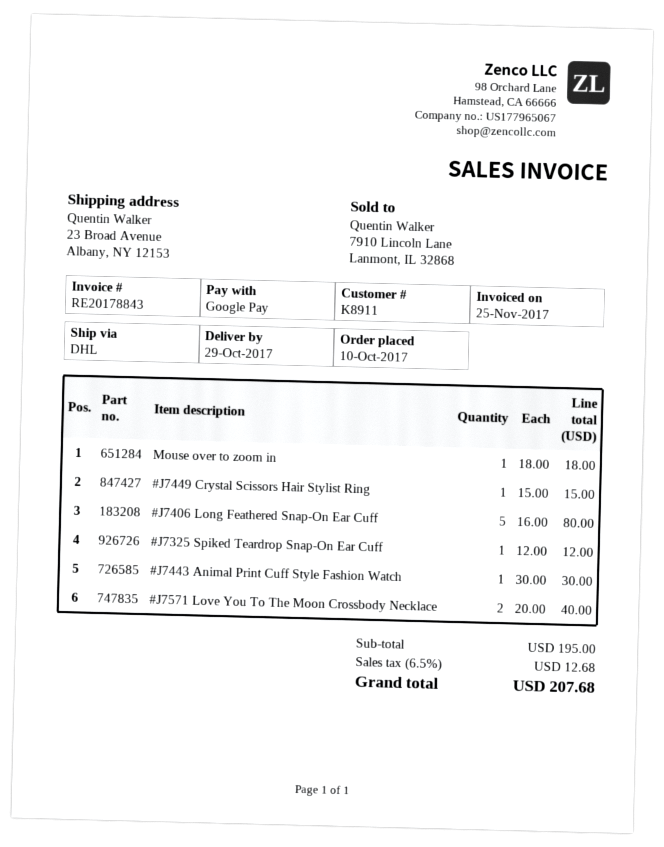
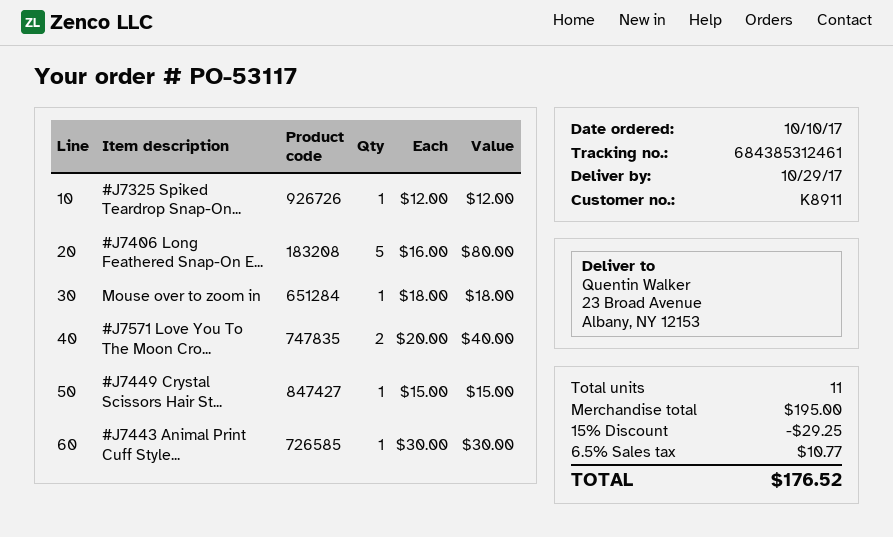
discount: none -> 15% = 29.25
tax: 6.5% = 12.68 -> 6.5% = 10.77
total: 207.68 -> 176.52

